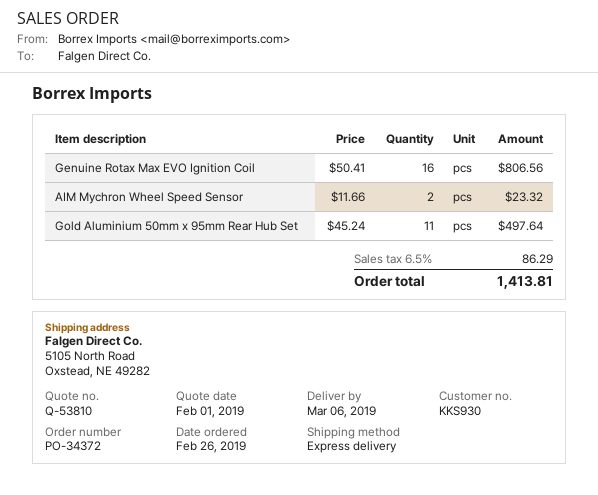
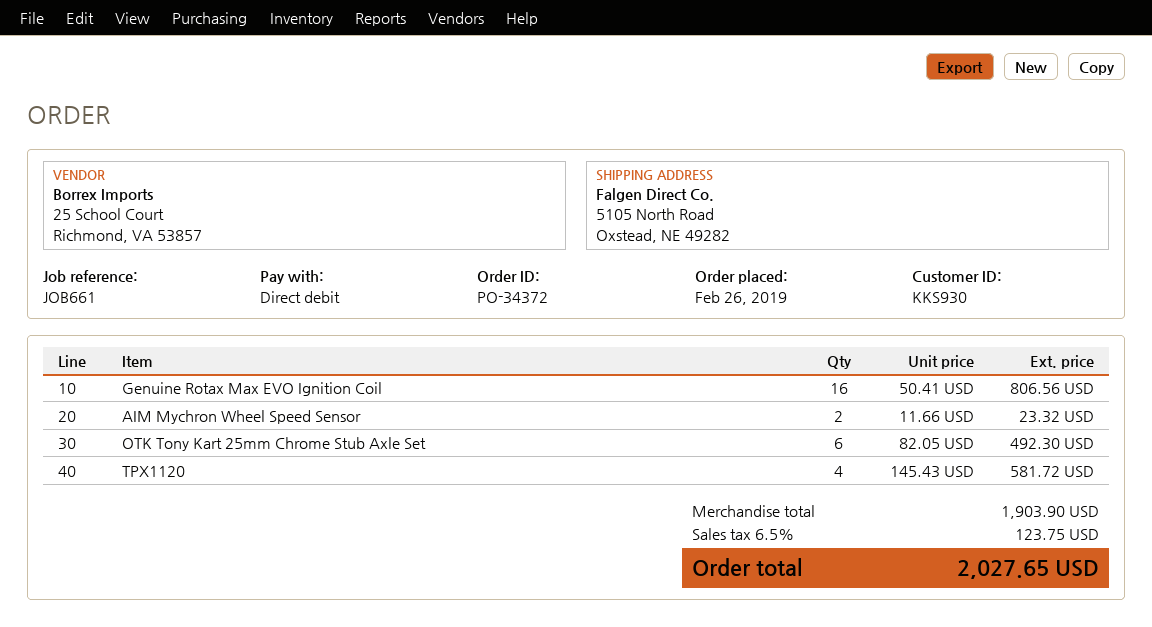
Gold Aluminium 50mm x 95mm Rear Hub Set: 11 x 45.24 = 497.64 -> none
OTK Tony Kart 25mm Chrome Stub Axle Set: none -> 6 x 82.05 = 492.30
TPX1120: none -> 4 x 145.43 = 581.72
tax: 6.5% = 86.29 -> 6.5% = 123.75
total: 1413.81 -> 2027.65

